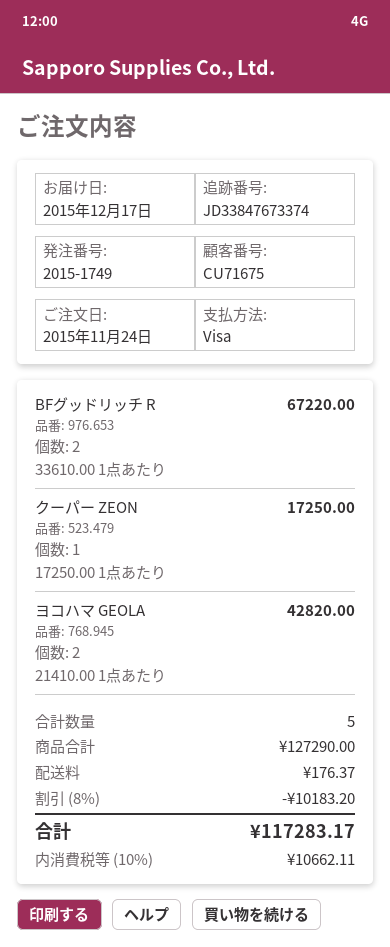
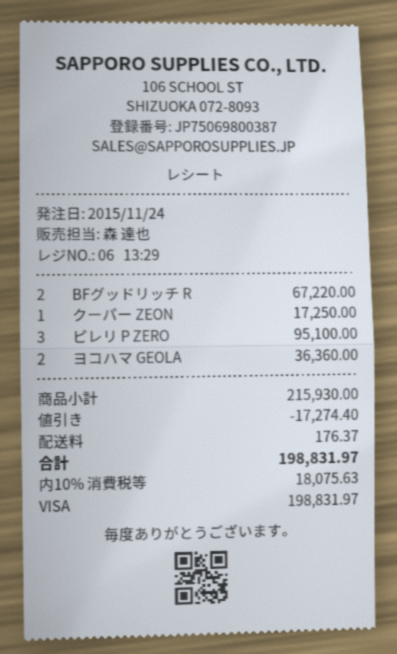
ヨコハマ GEOLA: 2 for 42820.00 -> 2 for 36360.00
ピレリ P ZERO: none -> 3 for 95100.00
subtotal: 127290.00 -> 215930.00
discount: 10183.20 -> 17274.40
tax: 10% = 10662.11 -> 10% = 18075.63
total: 117283.17 -> 198831.97

